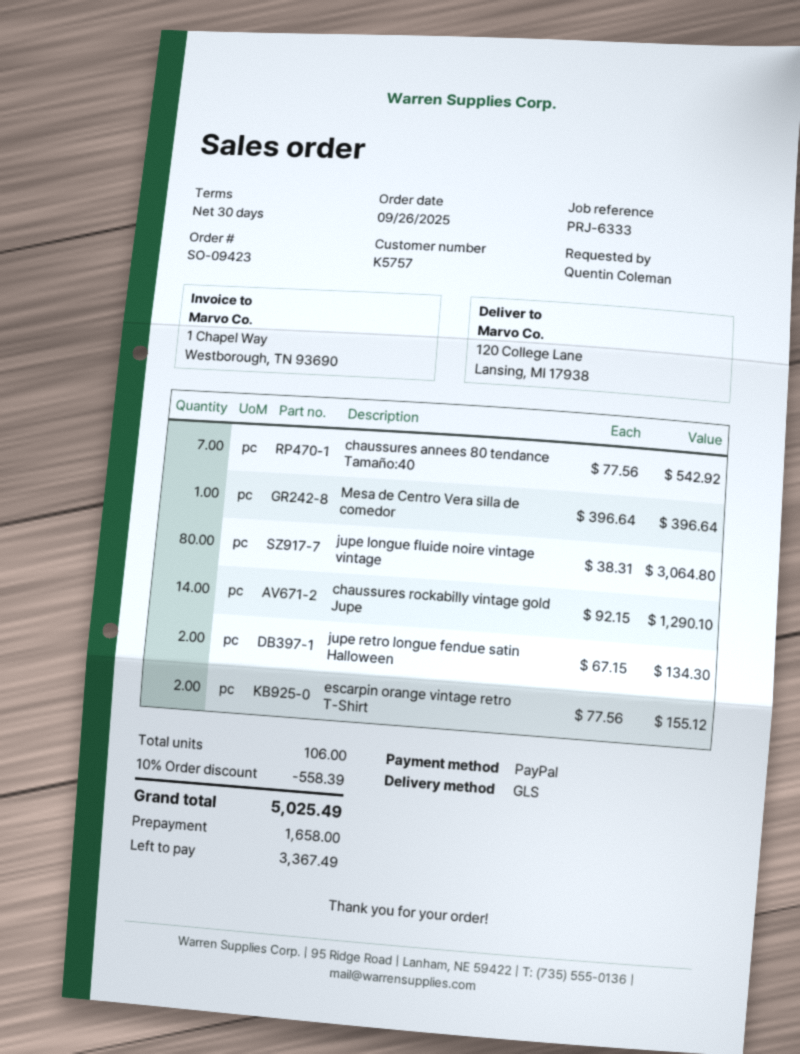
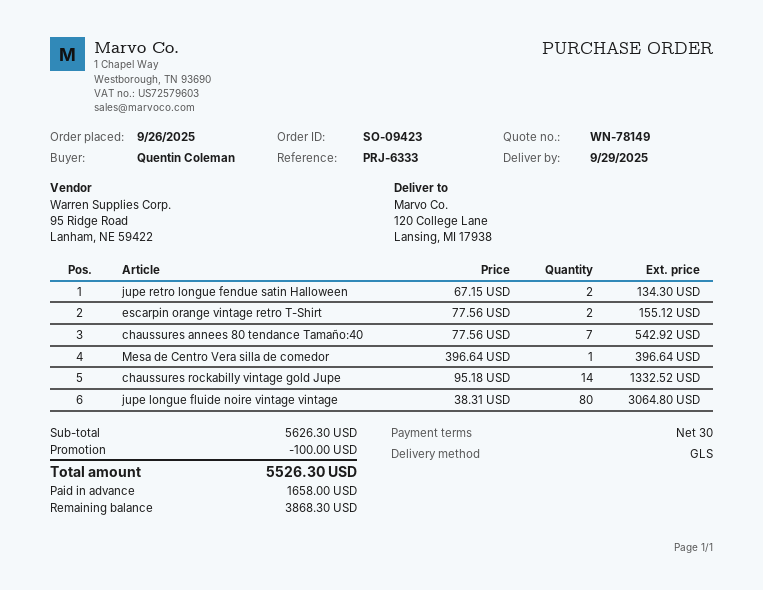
chaussures rockabilly vintage gold Jupe: 14 x 92.15 = 1290.10 -> 14 x 95.18 = 1332.52
discount: 558.39 -> 100.00
total: 5025.49 -> 5526.30
balance: 3367.49 -> 3868.30

